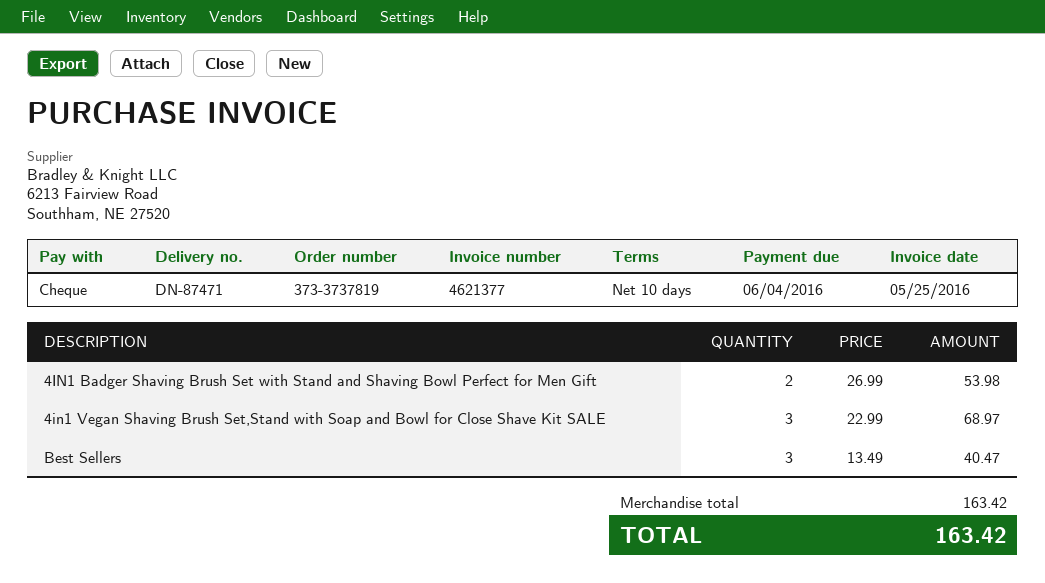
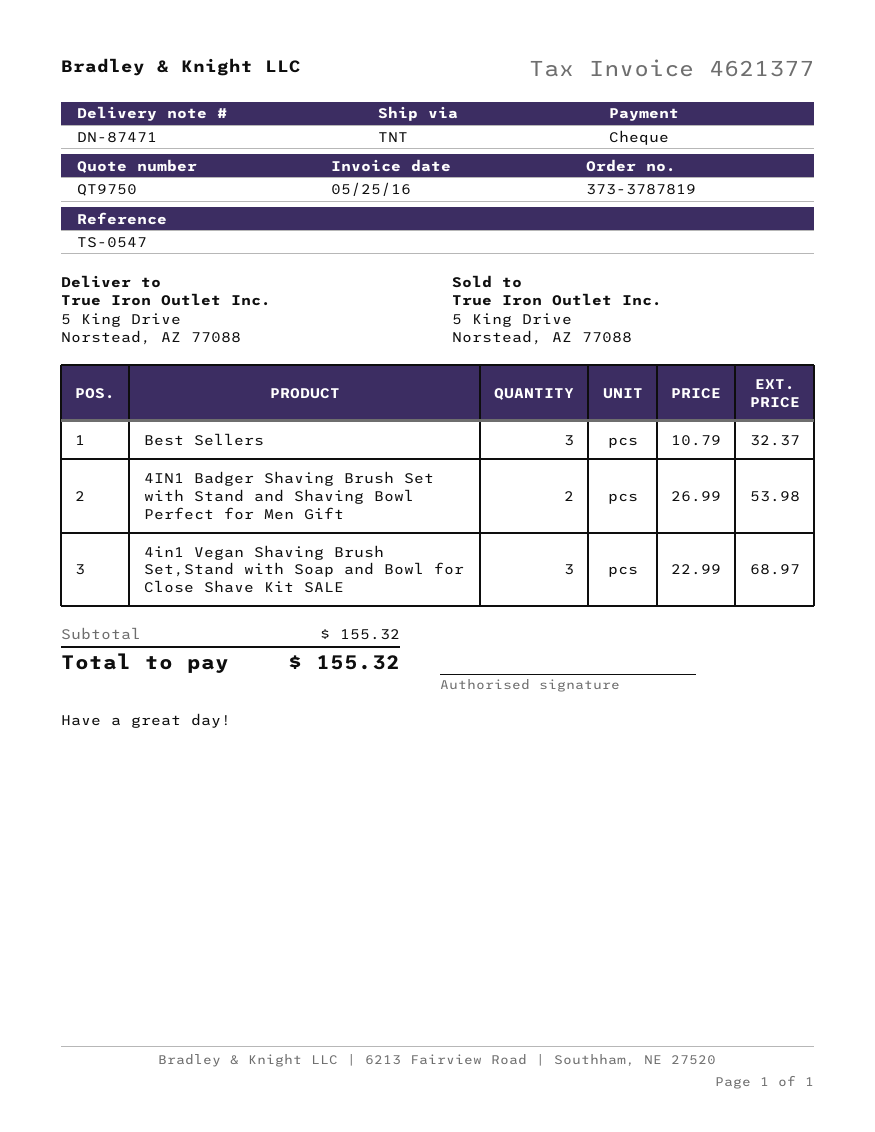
order number: 373-3737819 -> 373-3787819
Best Sellers: 3 x 13.49 = 40.47 -> 3 x 10.79 = 32.37
subtotal: 163.42 -> 155.32
total: 163.42 -> 155.32

